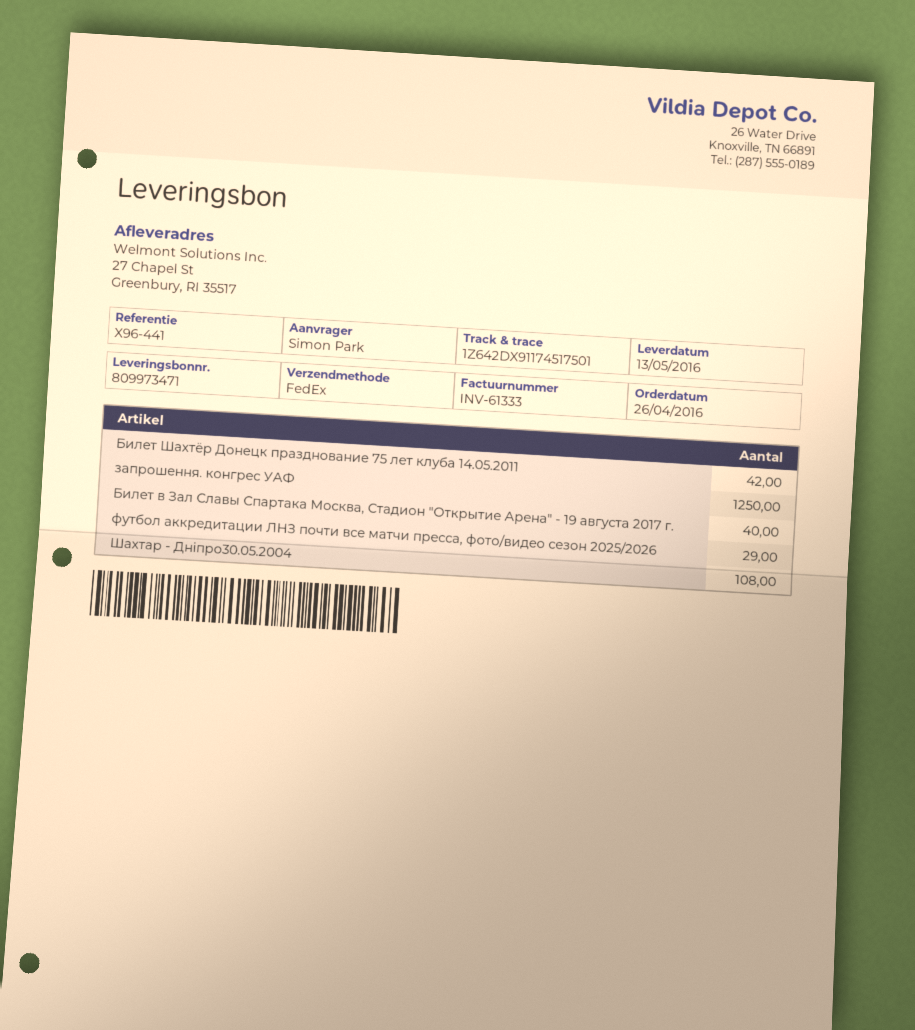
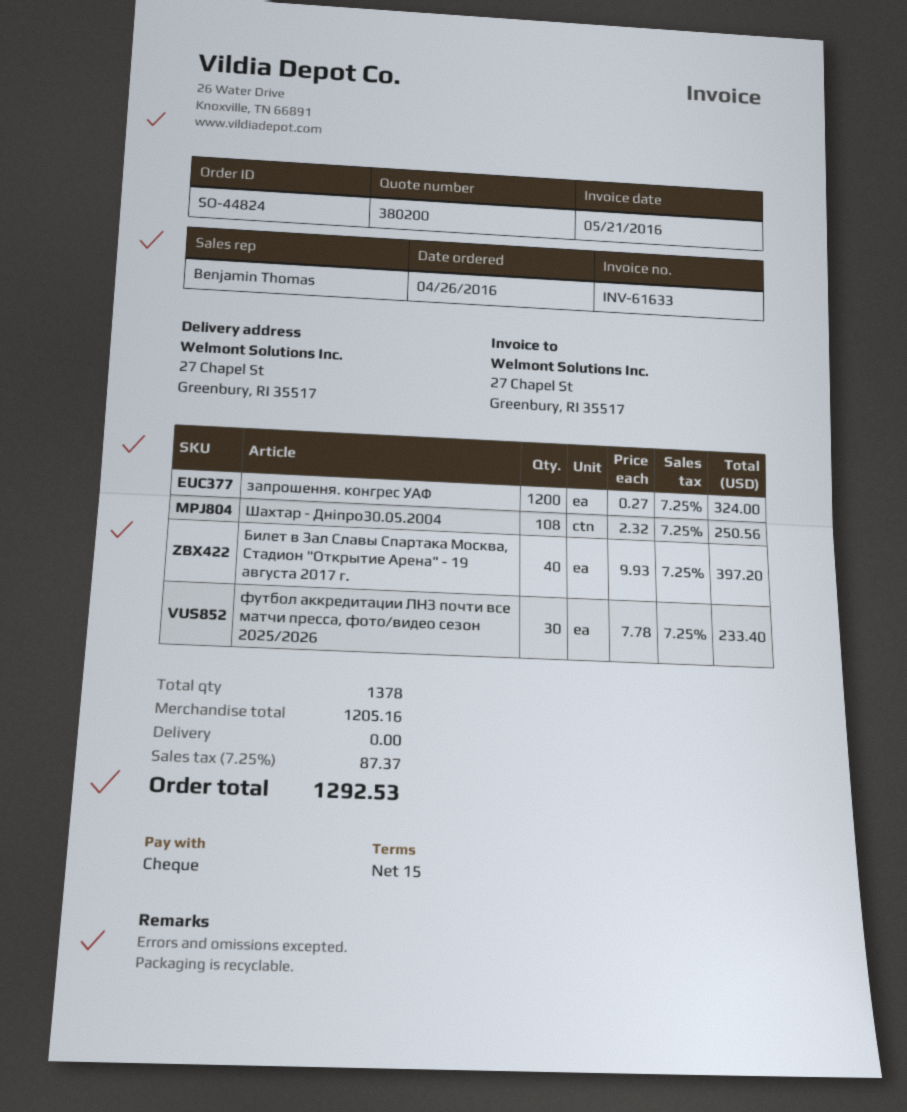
invoice number: INV-61333 -> INV-61633
Билет Шахтёр Донецк празднование 75 лет клуба 14.05.2011: 42 -> none
запрошення. конгрес УАФ: 1250 -> 1200
футбол аккредитации ЛНЗ почти все матчи пресса, фото/видео сезон 2025/2026: 29 -> 30

